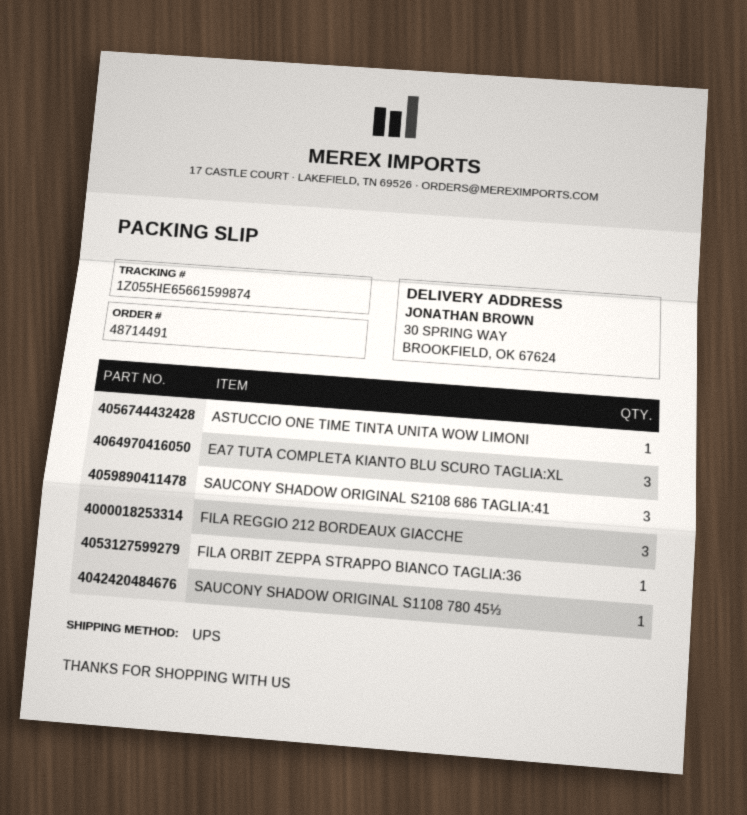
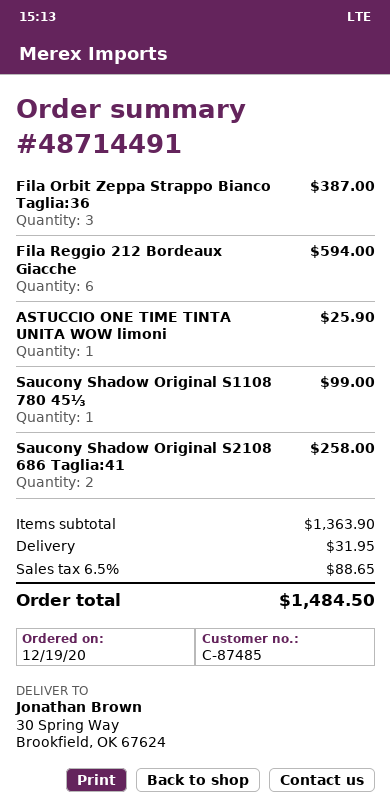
EA7 TUTA COMPLETA KIANTO BLU SCURO TAGLIA:XL: 3 -> none
SAUCONY SHADOW ORIGINAL S2108 686 TAGLIA:41: 3 -> 2
FILA REGGIO 212 BORDEAUX GIACCHE: 3 -> 6
FILA ORBIT ZEPPA STRAPPO BIANCO TAGLIA:36: 1 -> 3

